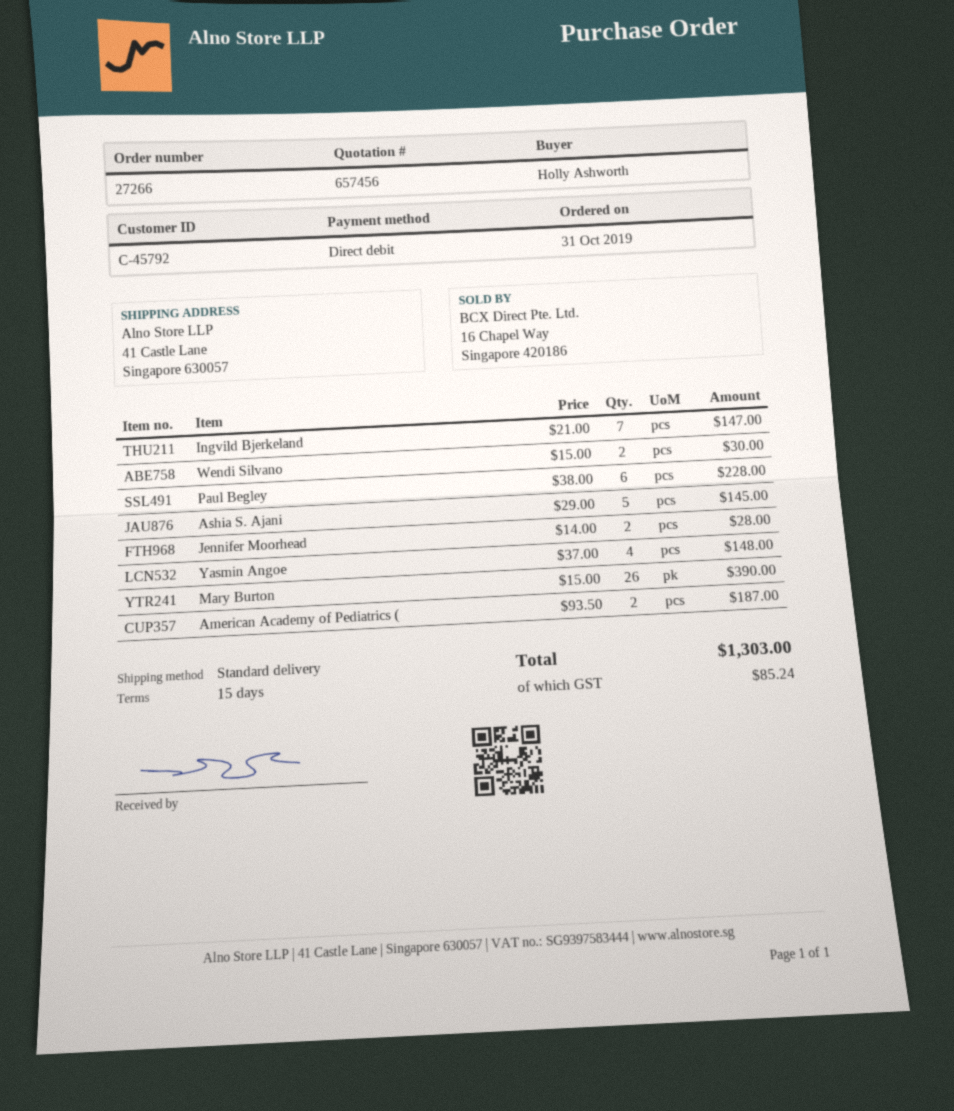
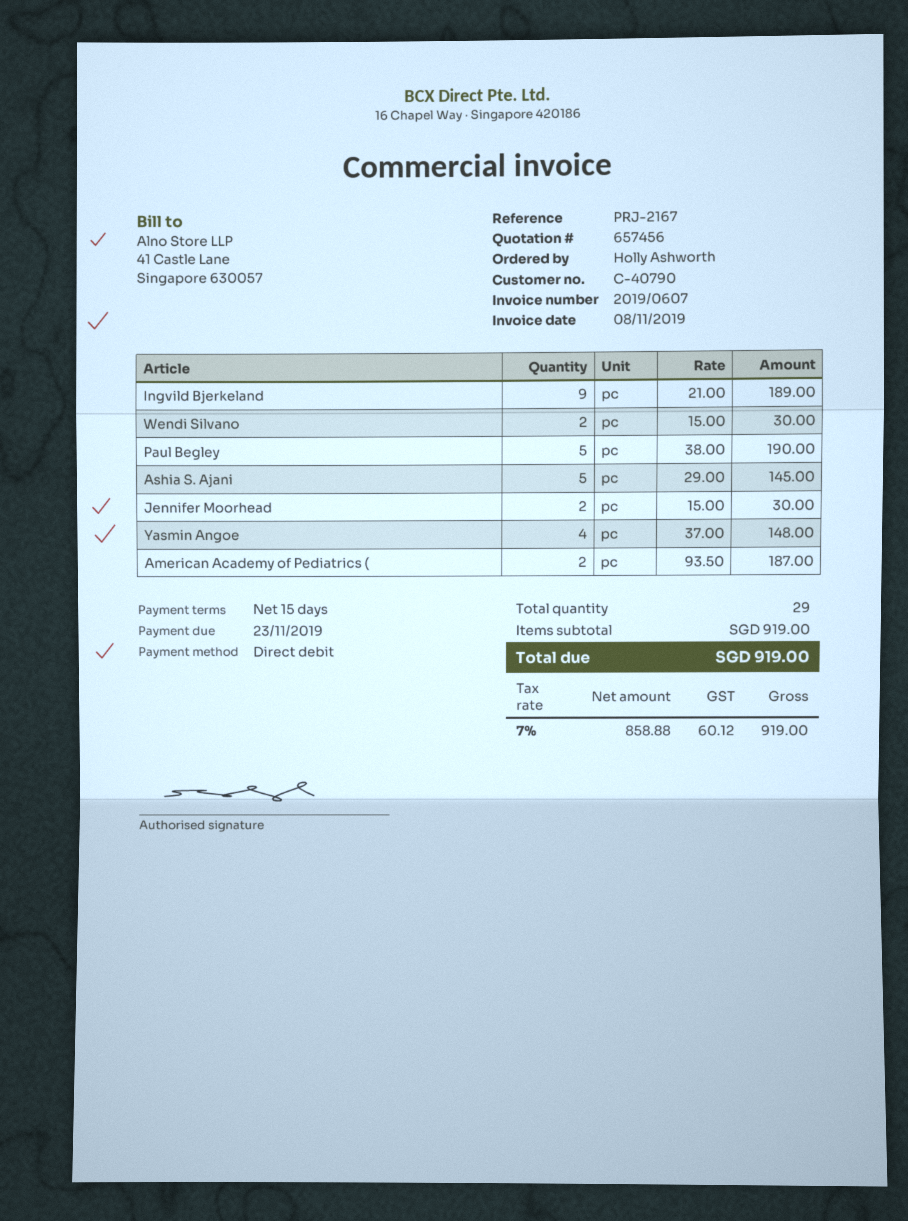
customer number: C-45792 -> C-40790
Ingvild Bjerkeland: 7 x 21.00 = 147.00 -> 9 x 21.00 = 189.00
Paul Begley: 6 x 38.00 = 228.00 -> 5 x 38.00 = 190.00
Jennifer Moorhead: 2 x 14.00 = 28.00 -> 2 x 15.00 = 30.00
Mary Burton: 26 x 15.00 = 390.00 -> none
tax: 85.24 -> 60.12
total: 1303.00 -> 919.00

